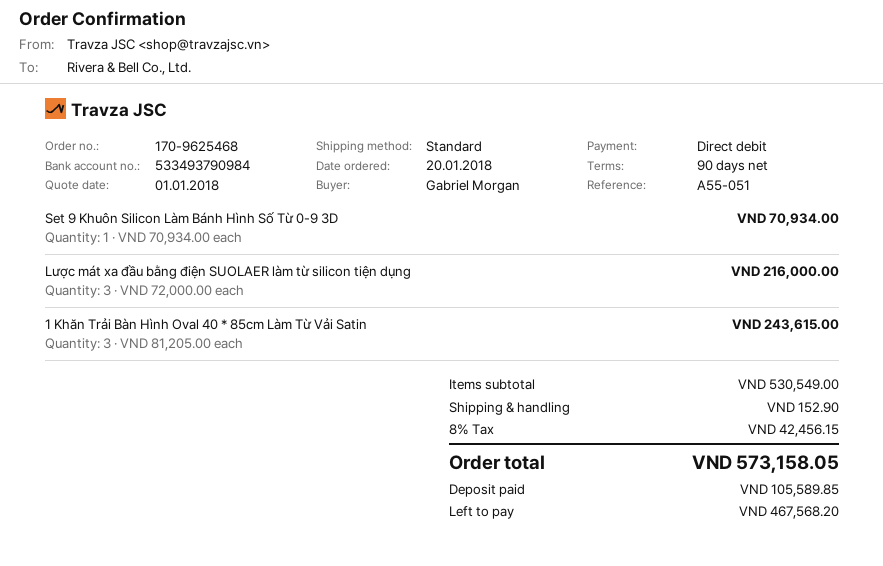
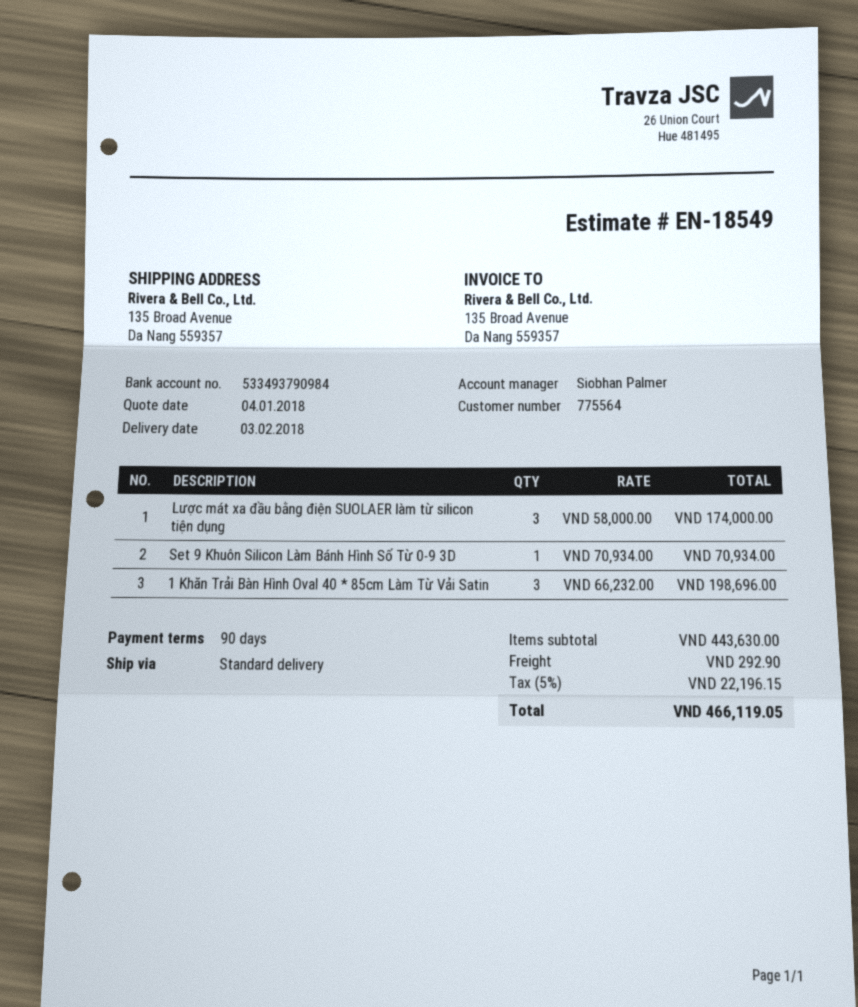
quote date: 2018-01-01 -> 2018-01-04
Lược mát xa đầu bằng điện SUOLAER làm từ silicon tiện dụng: 3 x 72000.00 = 216000.00 -> 3 x 58000.00 = 174000.00
1 Khăn Trải Bàn Hình Oval 40 * 85cm Làm Từ Vải Satin: 3 x 81205.00 = 243615.00 -> 3 x 66232.00 = 198696.00
subtotal: 530549.00 -> 443630.00
shipping: 152.90 -> 292.90
tax: 8% = 42456.15 -> 5% = 22196.15
total: 573158.05 -> 466119.05

